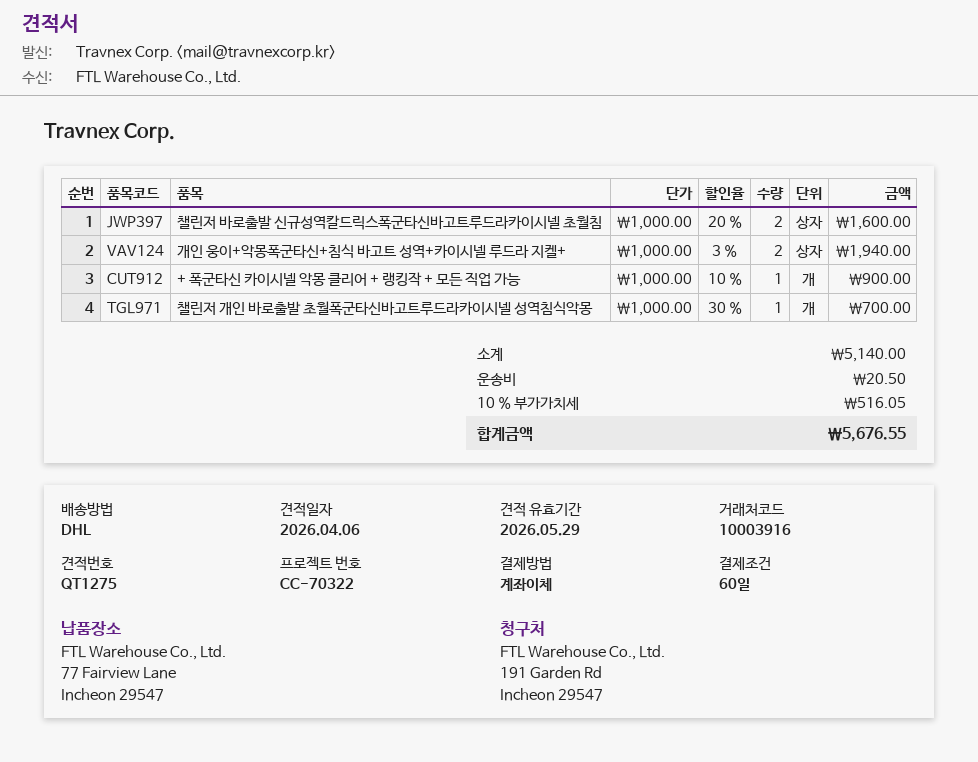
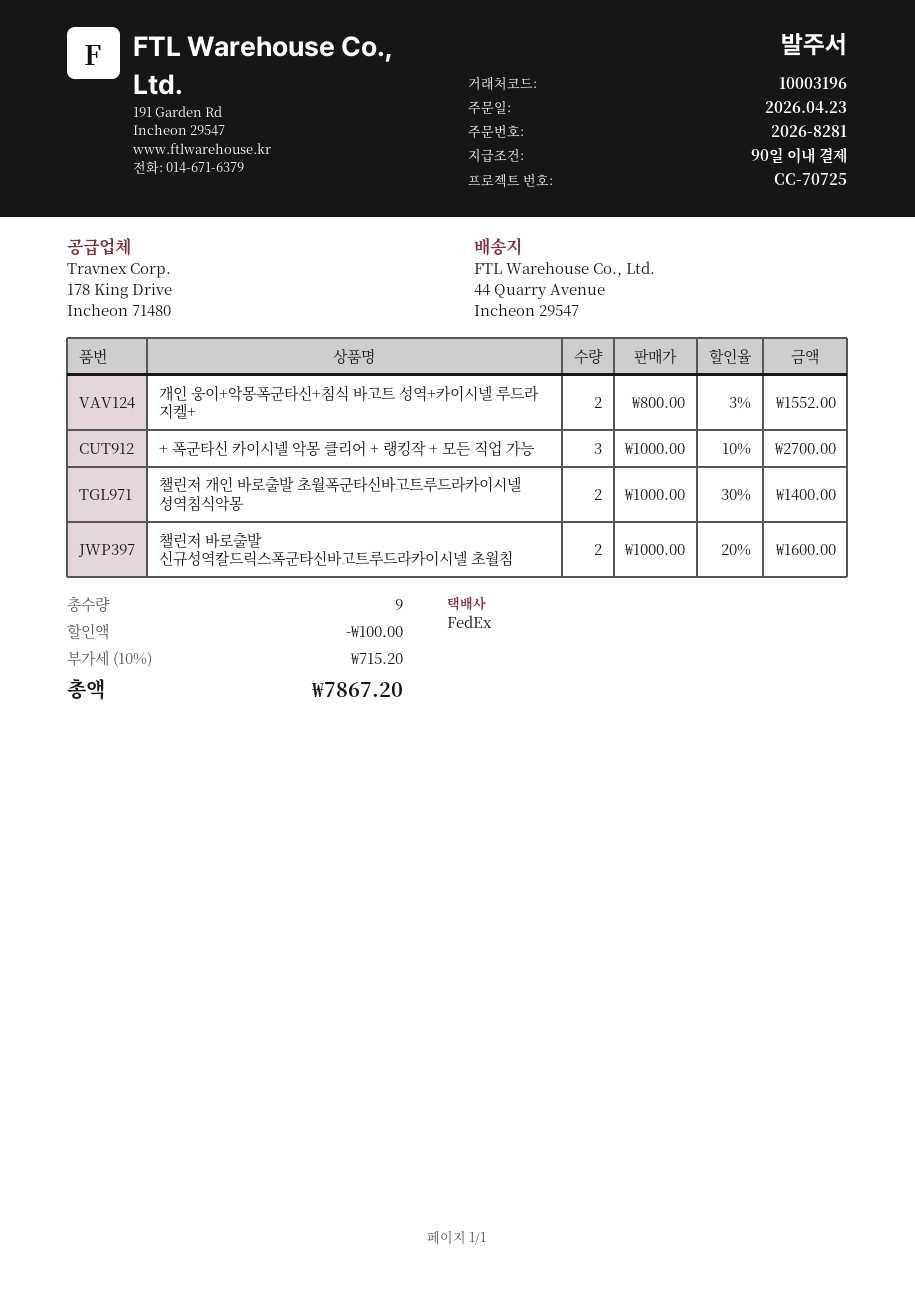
payment terms: 60 days -> 90 days
customer number: 10003916 -> 10003196
reference: CC-70322 -> CC-70725
shipping method: DHL -> FedEx
ship to: 77 Fairview Lane, Incheon 29547 -> 44 Quarry Avenue, Incheon 29547
개인 웅이+악몽폭군타신+침식 바고트 성역+카이시넬 루드라 지켈+: 2 x 1000.00 - 3% = 1940.00 -> 2 x 800.00 - 3% = 1552.00
+ 폭군타신 카이시넬 악몽 클리어 + 랭킹작 + 모든 직업 가능: 1 x 1000.00 - 10% = 900.00 -> 3 x 1000.00 - 10% = 2700.00
챌린저 개인 바로출발 초월폭군타신바고트루드라카이시넬 성역침식악몽: 1 x 1000.00 - 30% = 700.00 -> 2 x 1000.00 - 30% = 1400.00
discount: none -> 100.00
shipping: 20.50 -> none
tax: 10% = 516.05 -> 10% = 715.20
total: 5676.55 -> 7867.20

